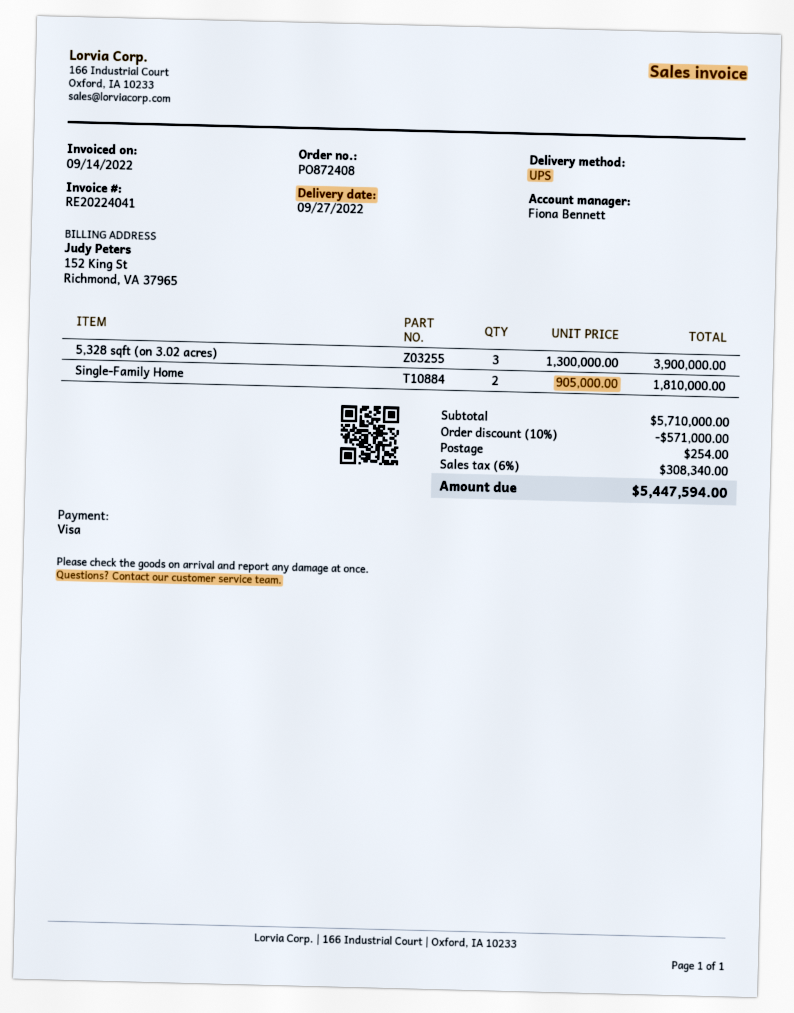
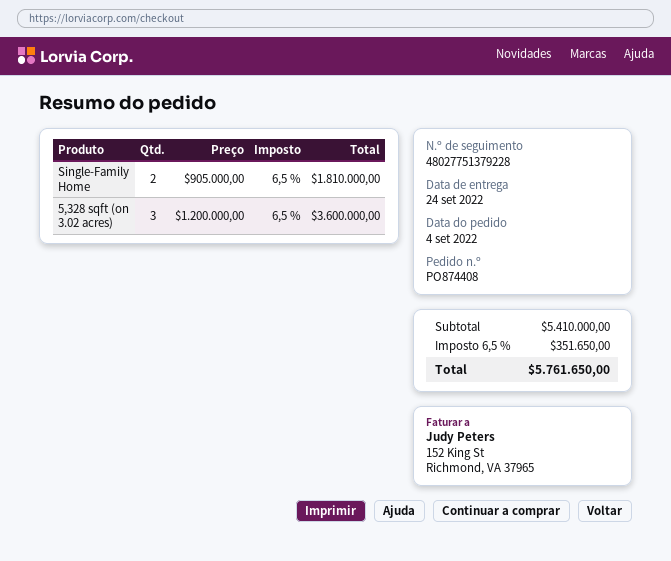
order number: PO872408 -> PO874408
delivery date: 2022-09-27 -> 2022-09-24
5,328 sqft (on 3.02 acres): 3 x 1300000.00 = 3900000.00 -> 3 x 1200000.00 = 3600000.00
subtotal: 5710000.00 -> 5410000.00
discount: 10% = 571000.00 -> none
shipping: 254.00 -> none
tax: 6% = 308340.00 -> 6.5% = 351650.00
total: 5447594.00 -> 5761650.00

